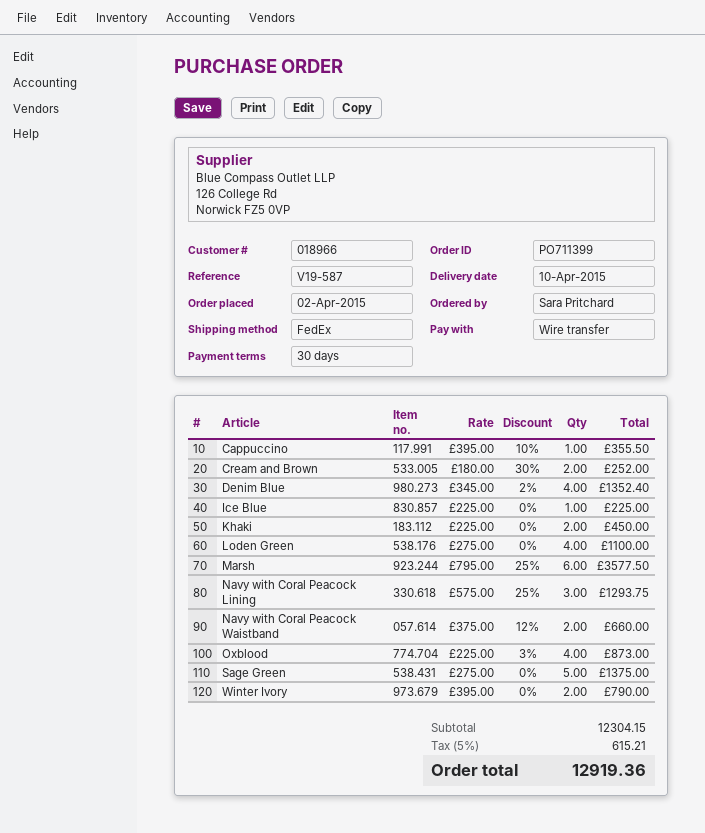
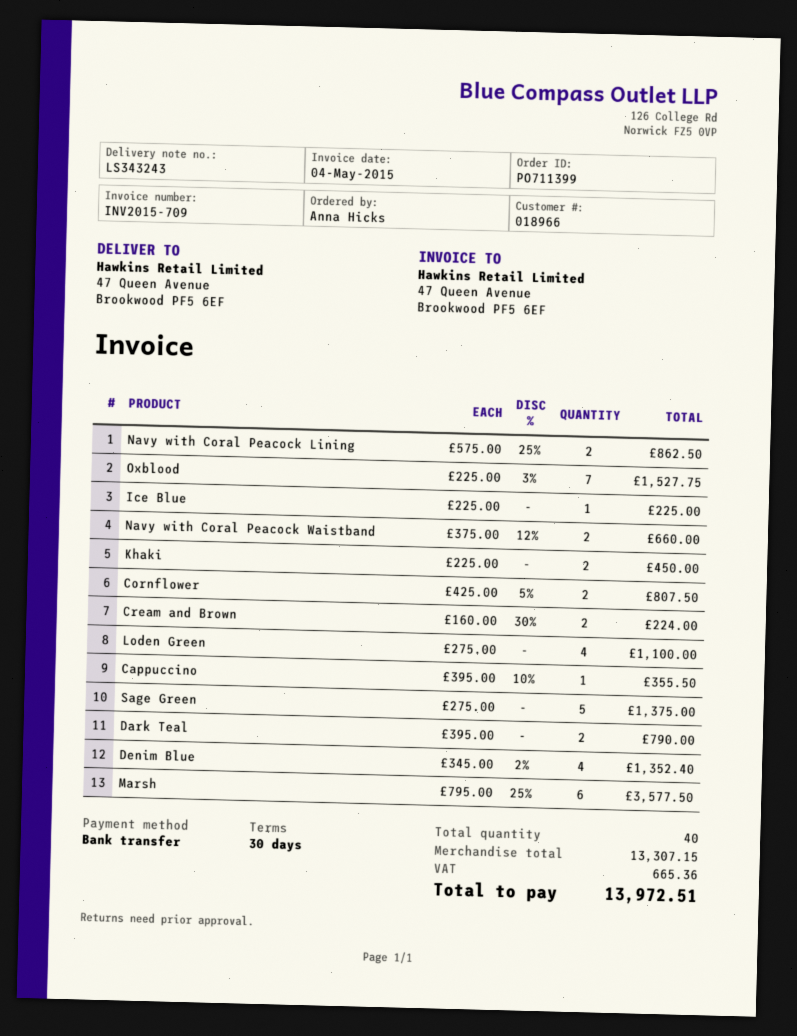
ordered by: Sara Pritchard -> Anna Hicks
Cream and Brown: 2 x 180.00 - 30% = 252.00 -> 2 x 160.00 - 30% = 224.00
Navy with Coral Peacock Lining: 3 x 575.00 - 25% = 1293.75 -> 2 x 575.00 - 25% = 862.50
Oxblood: 4 x 225.00 - 3% = 873.00 -> 7 x 225.00 - 3% = 1527.75
Winter Ivory: 2 x 395.00 = 790.00 -> none
Cornflower: none -> 2 x 425.00 - 5% = 807.50
Dark Teal: none -> 2 x 395.00 = 790.00
subtotal: 12304.15 -> 13307.15
tax: 615.21 -> 665.36
total: 12919.36 -> 13972.51

